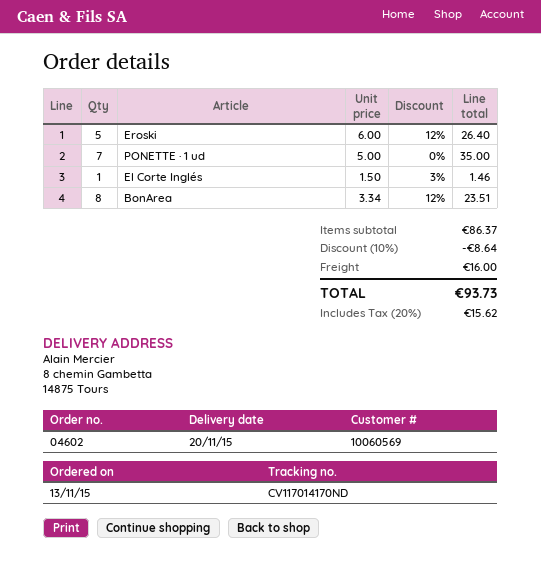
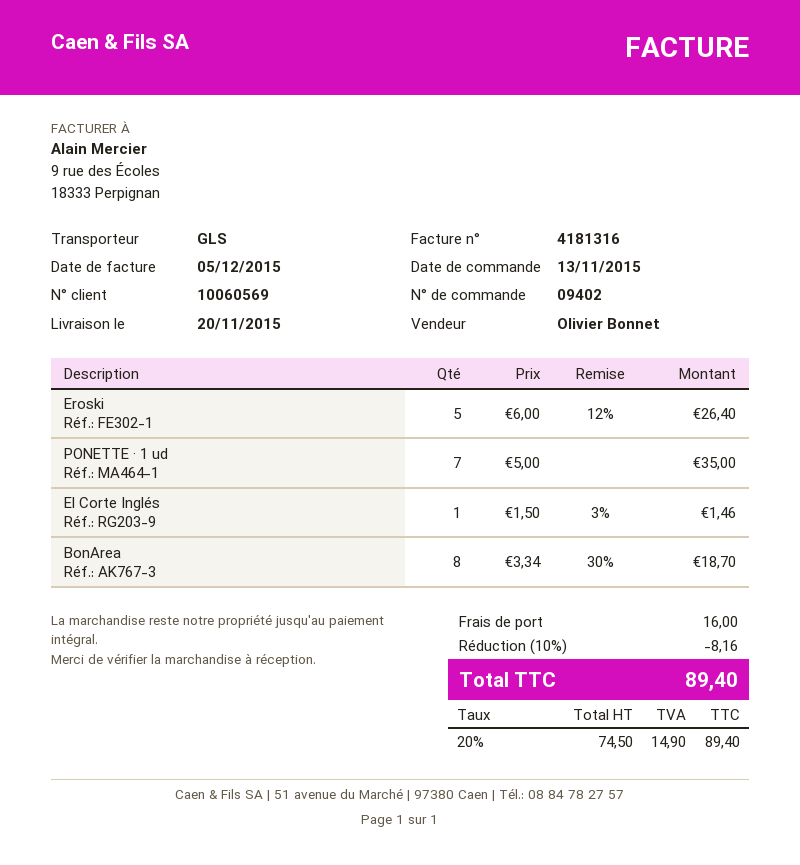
order number: 04602 -> 09402
BonArea: 8 x 3.34 - 12% = 23.51 -> 8 x 3.34 - 30% = 18.70
discount: 10% = 8.64 -> 10% = 8.16
tax: 20% = 15.62 -> 20% = 14.90
total: 93.73 -> 89.40

